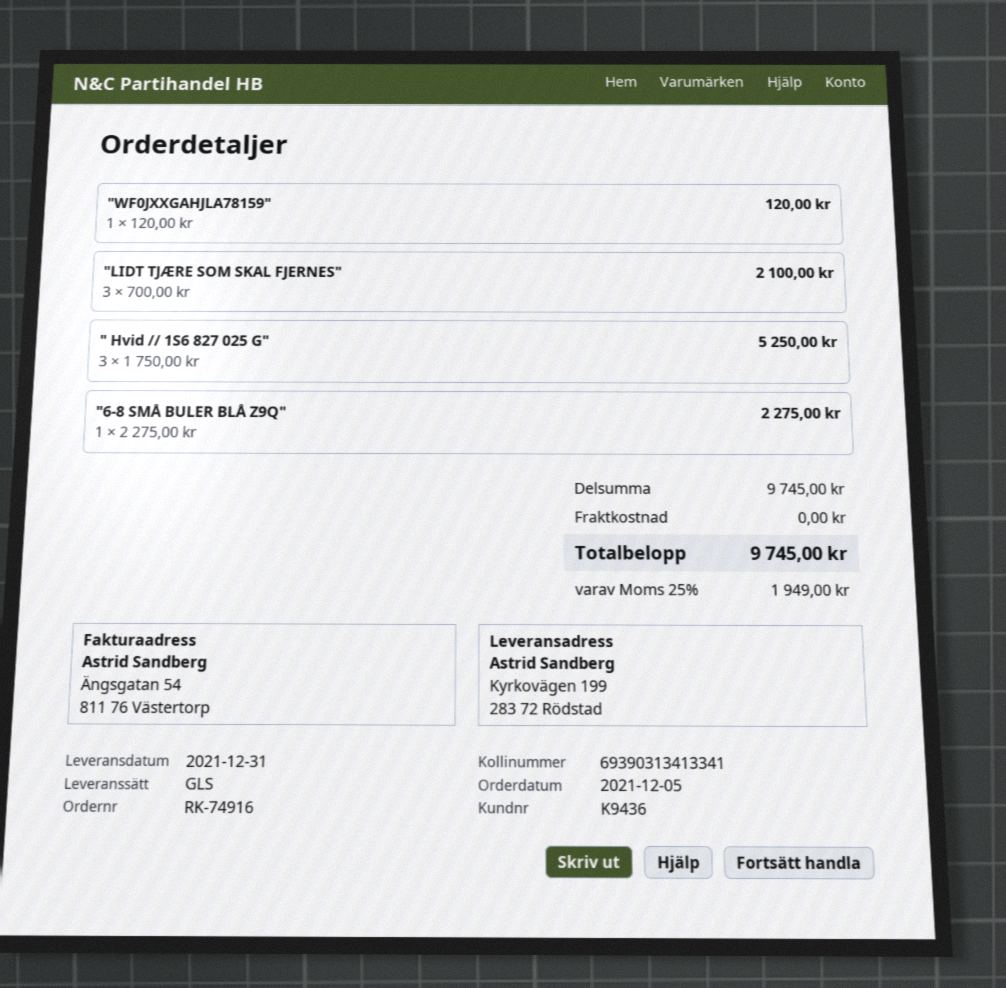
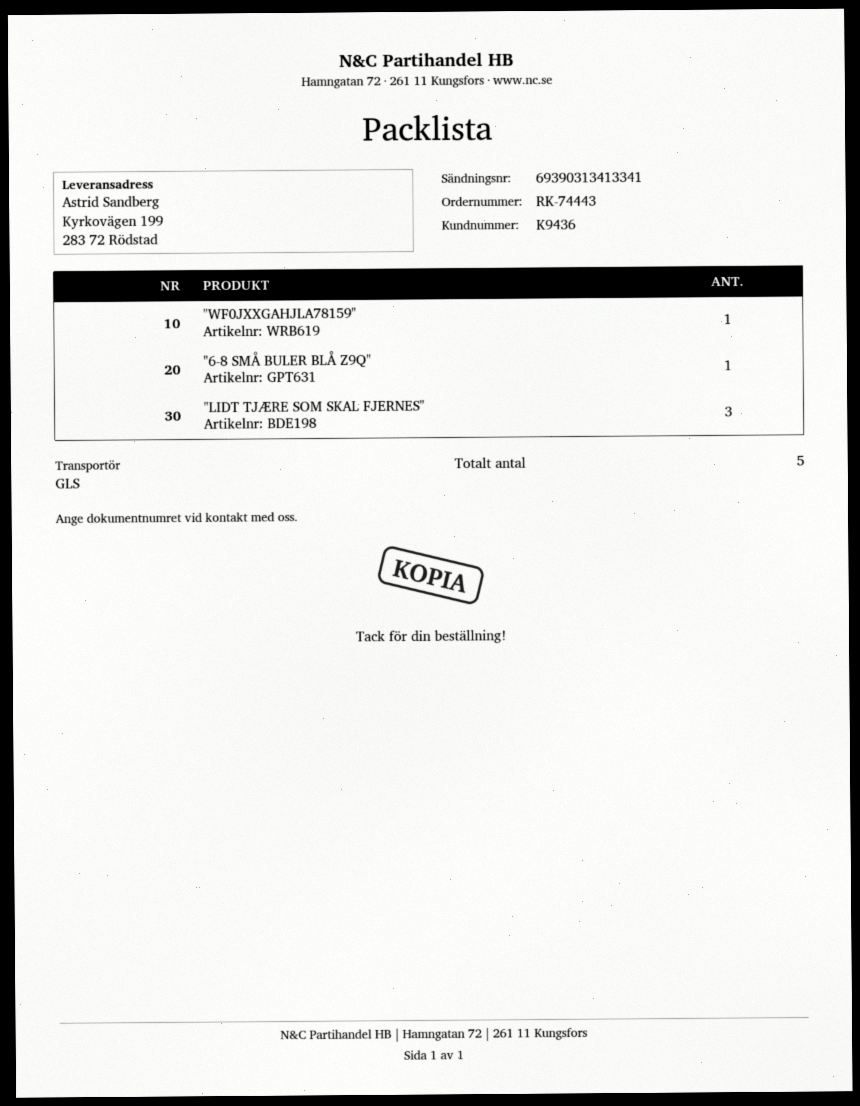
order number: RK-74916 -> RK-74443
" Hvid // 1S6 827 025 G": 3 -> none

